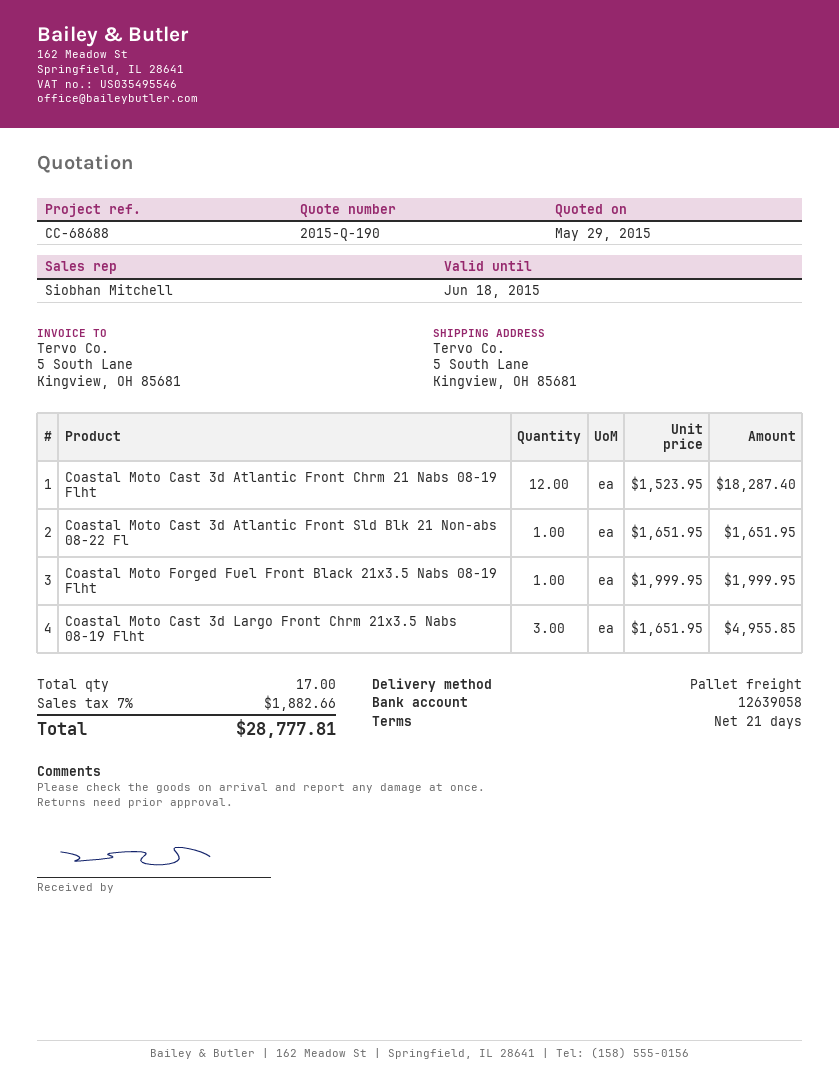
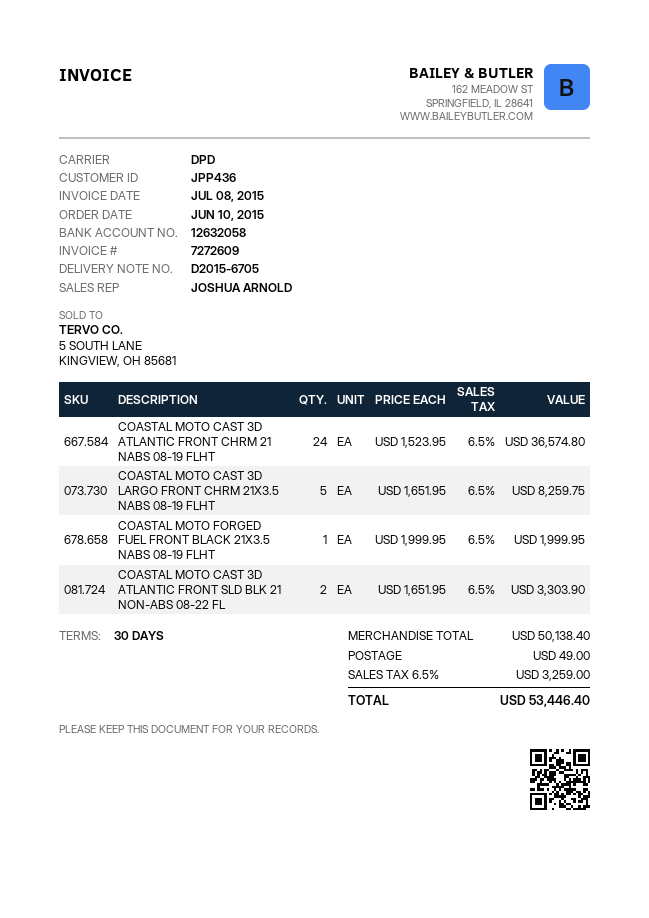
payment terms: 21 days -> 30 days
sales rep: Siobhan Mitchell -> JOSHUA ARNOLD
bank account: 12639058 -> 12632058
shipping method: pallet freight -> DPD
Coastal Moto Cast 3d Atlantic Front Chrm 21 Nabs 08-19 Flht: 12 x 1523.95 = 18287.40 -> 24 x 1523.95 = 36574.80
Coastal Moto Cast 3d Atlantic Front Sld Blk 21 Non-abs 08-22 Fl: 1 x 1651.95 = 1651.95 -> 2 x 1651.95 = 3303.90
Coastal Moto Cast 3d Largo Front Chrm 21x3.5 Nabs 08-19 Flht: 3 x 1651.95 = 4955.85 -> 5 x 1651.95 = 8259.75
shipping: none -> 49.00
tax: 7% = 1882.66 -> 6.5% = 3259.00
total: 28777.81 -> 53446.40

